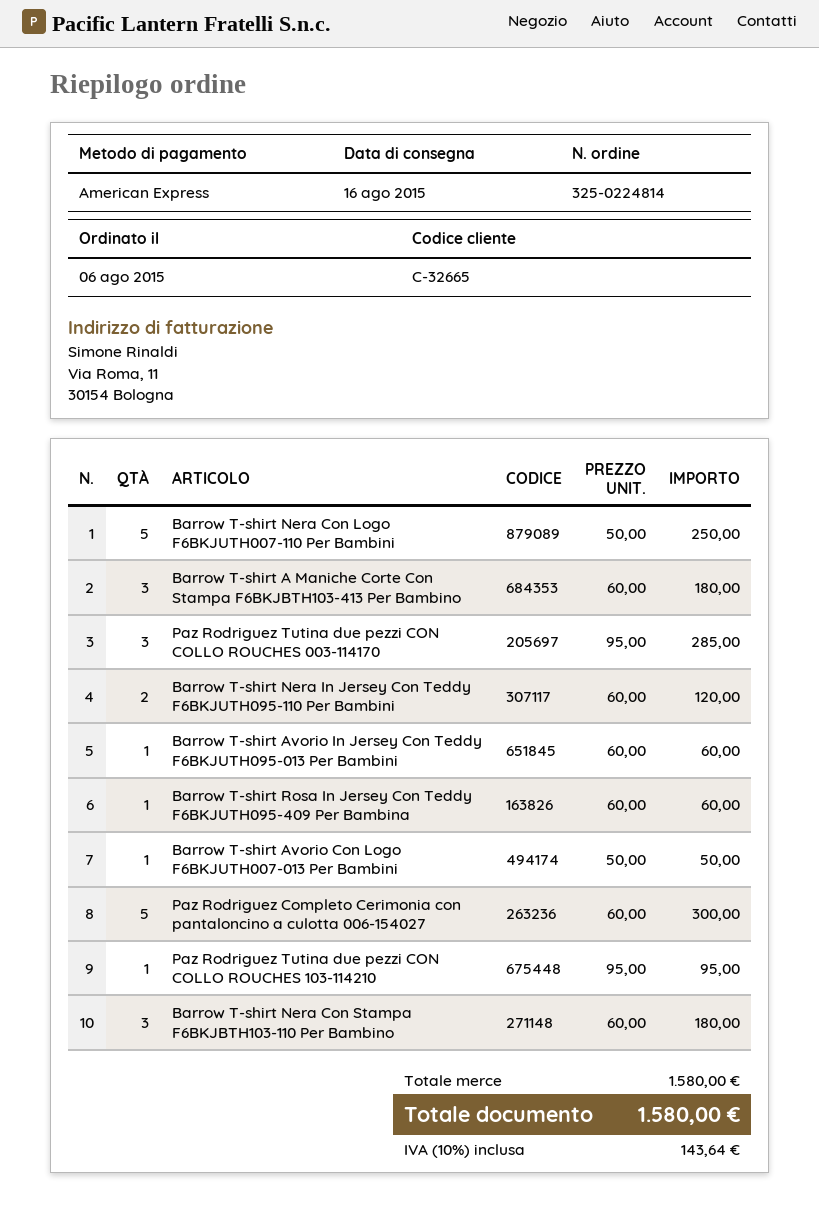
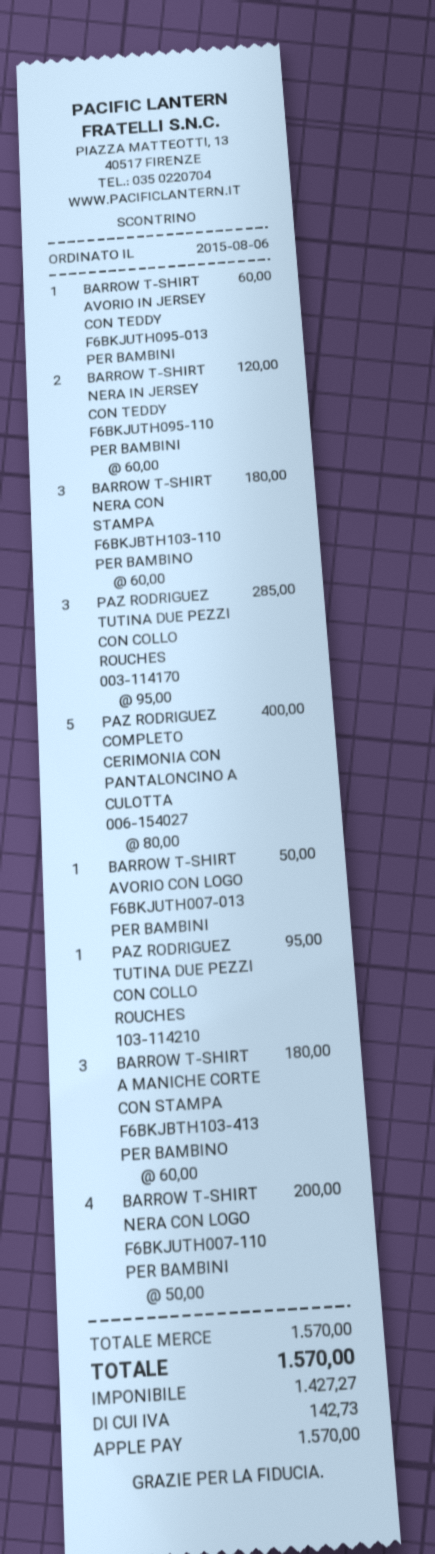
payment method: American Express -> Apple Pay
Barrow T-shirt Nera Con Logo F6BKJUTH007-110 Per Bambini: 5 x 50.00 = 250.00 -> 4 x 50.00 = 200.00
Barrow T-shirt Rosa In Jersey Con Teddy F6BKJUTH095-409 Per Bambina: 1 x 60.00 = 60.00 -> none
Paz Rodriguez Completo Cerimonia con pantaloncino a culotta 006-154027: 5 x 60.00 = 300.00 -> 5 x 80.00 = 400.00
subtotal: 1580.00 -> 1570.00
tax: 143.64 -> 142.73
total: 1580.00 -> 1570.00

